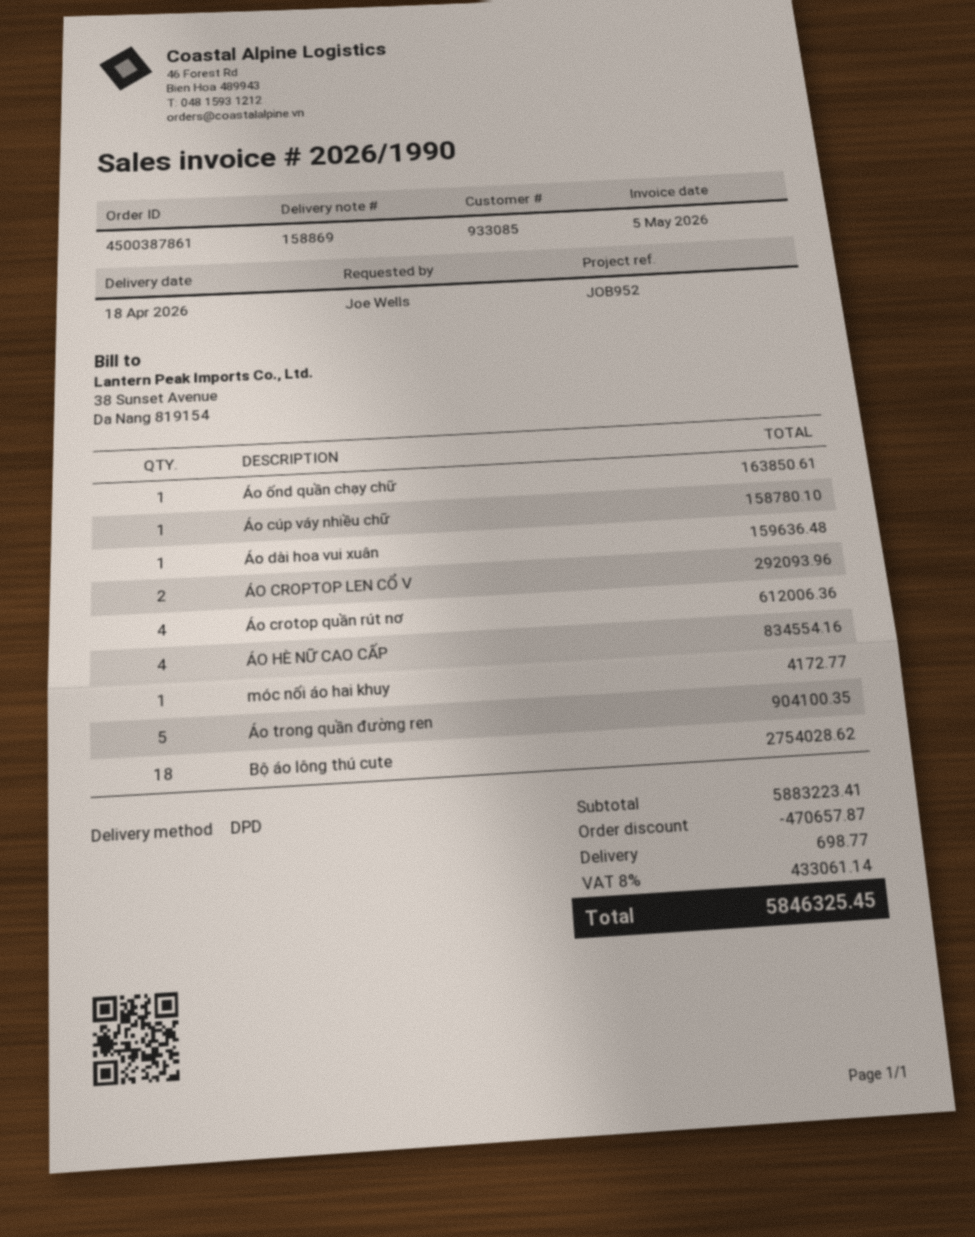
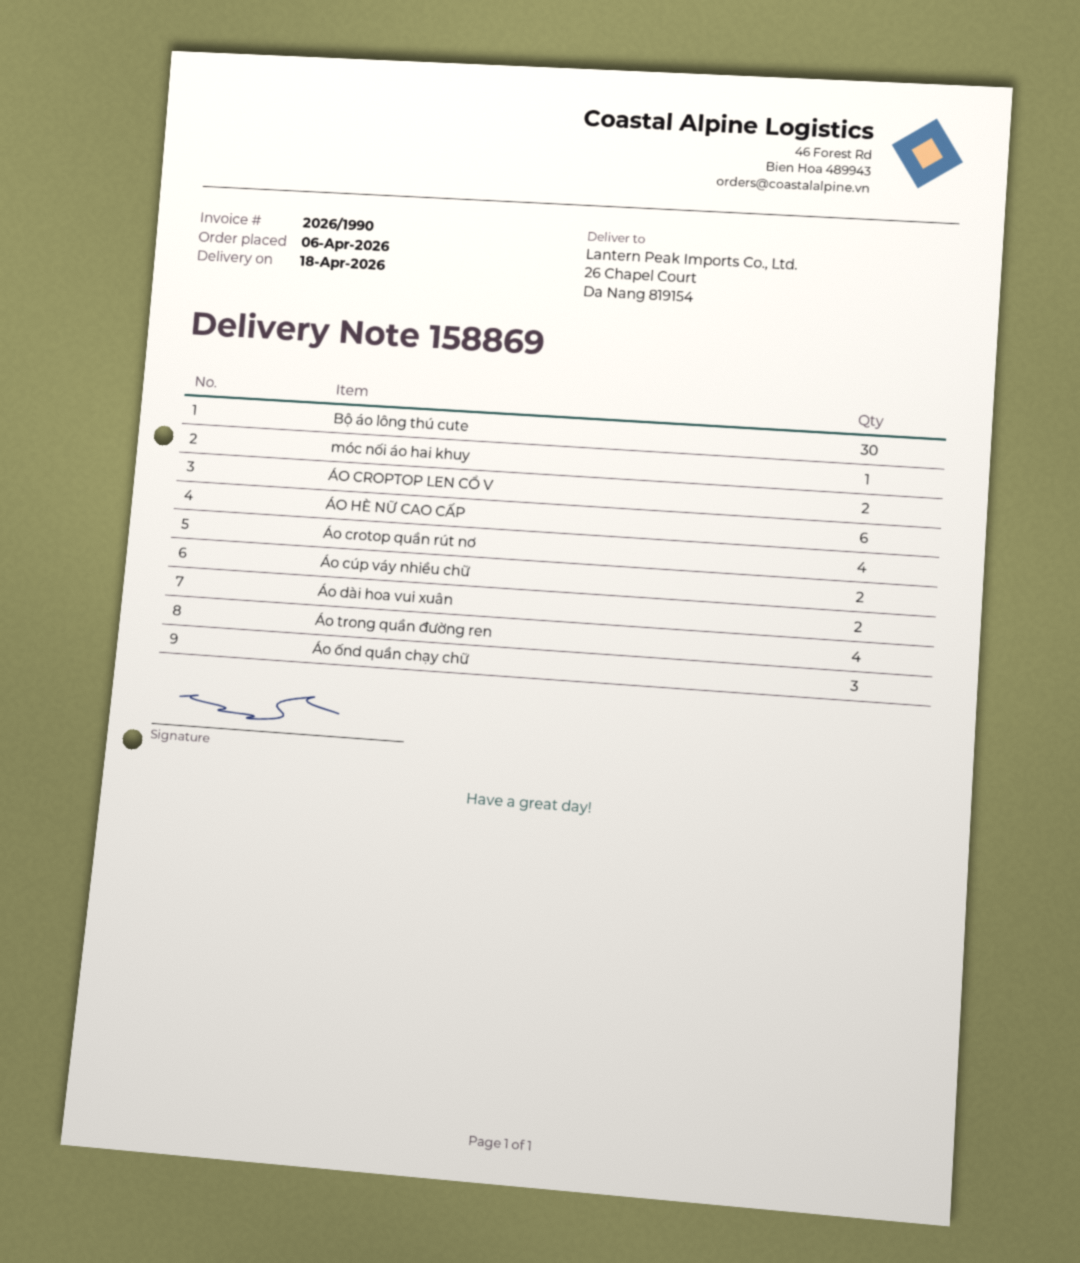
Áo ốnd quần chạy chữ: 1 -> 3
Áo cúp váy nhiều chữ: 1 -> 2
Áo dài hoa vui xuân: 1 -> 2
ÁO HÈ NỮ CAO CẤP: 4 -> 6
Áo trong quần đường ren: 5 -> 4
Bộ áo lông thú cute: 18 -> 30

